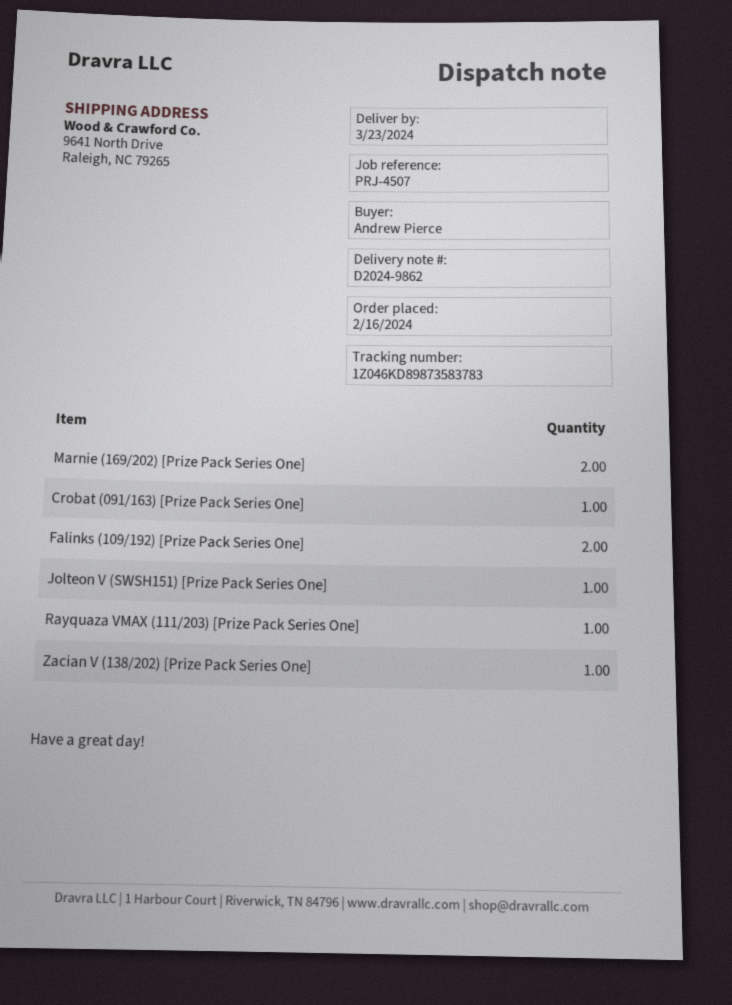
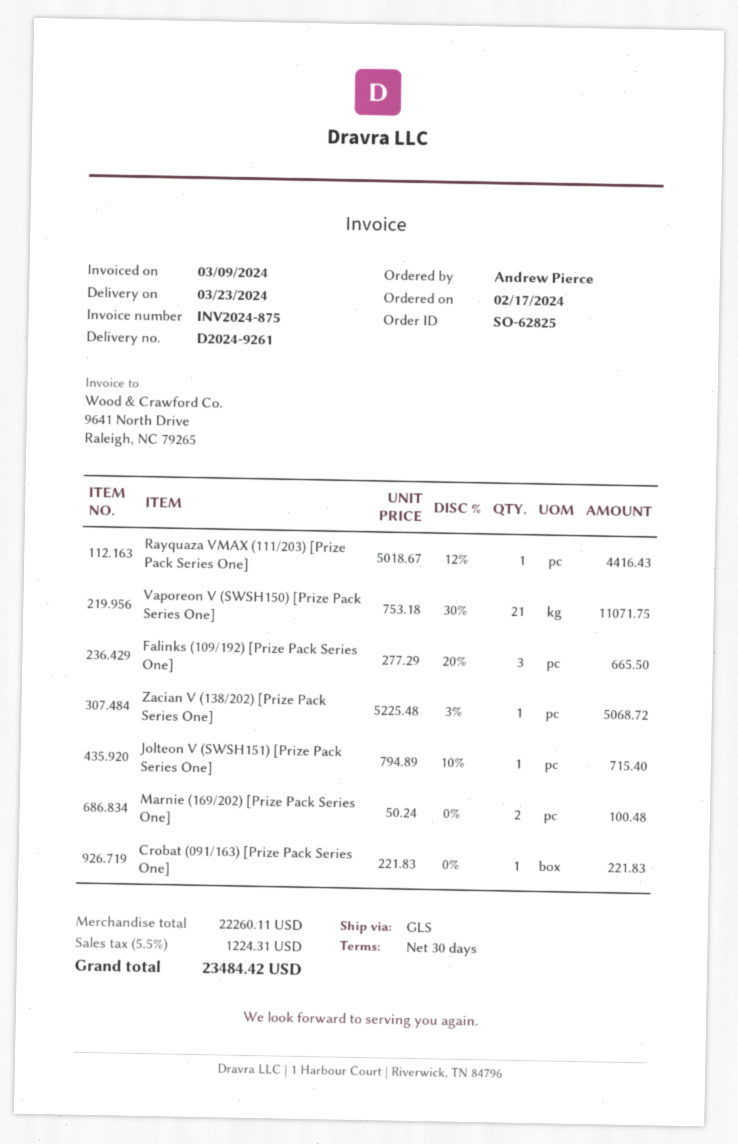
order date: 2024-02-16 -> 2024-02-17
delivery note number: D2024-9862 -> D2024-9261
Falinks (109/192) [Prize Pack Series One]: 2 -> 3
Vaporeon V (SWSH150) [Prize Pack Series One]: none -> 21

